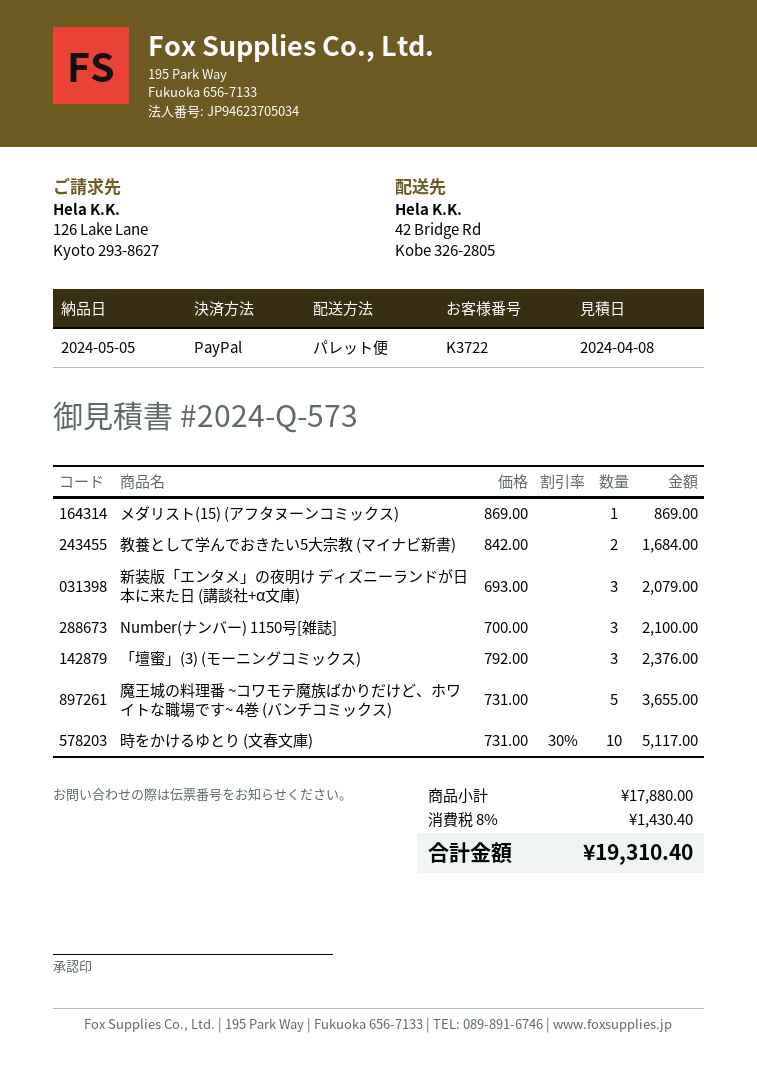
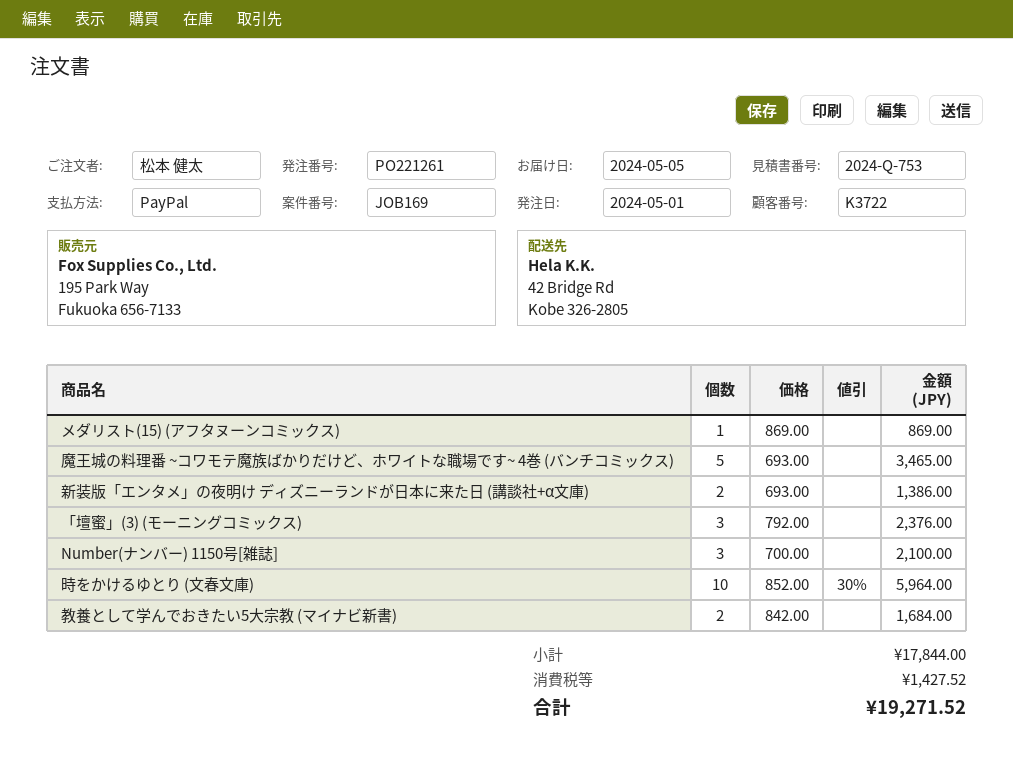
quote number: 2024-Q-573 -> 2024-Q-753
新装版「エンタメ」の夜明け ディズニーランドが日本に来た日 (講談社+α文庫): 3 x 693.00 = 2079.00 -> 2 x 693.00 = 1386.00
魔王城の料理番 ~コワモテ魔族ばかりだけど、ホワイトな職場です~ 4巻 (バンチコミックス): 5 x 731.00 = 3655.00 -> 5 x 693.00 = 3465.00
時をかけるゆとり (文春文庫): 10 x 731.00 - 30% = 5117.00 -> 10 x 852.00 - 30% = 5964.00
subtotal: 17880.00 -> 17844.00
tax: 1430.40 -> 1427.52
total: 19310.40 -> 19271.52

